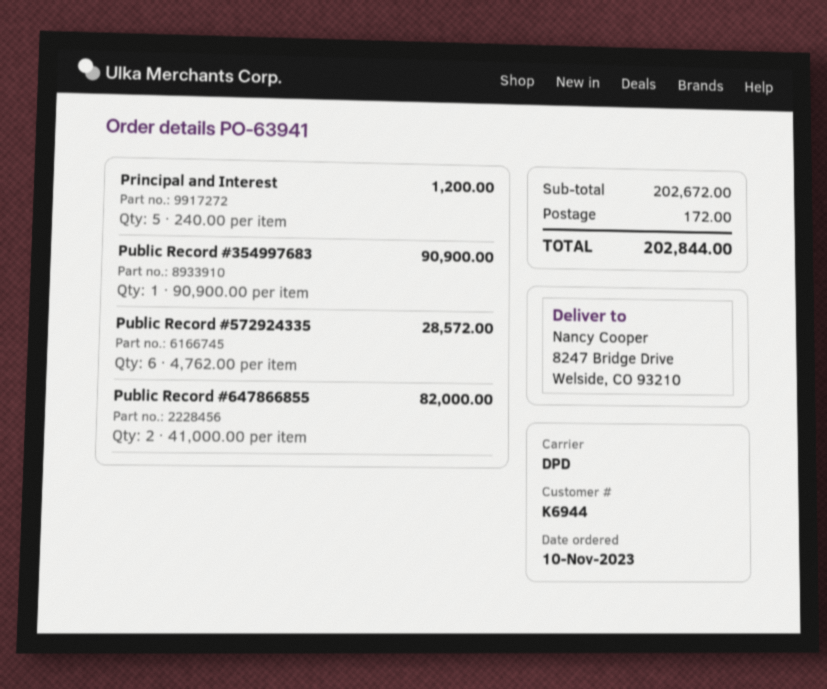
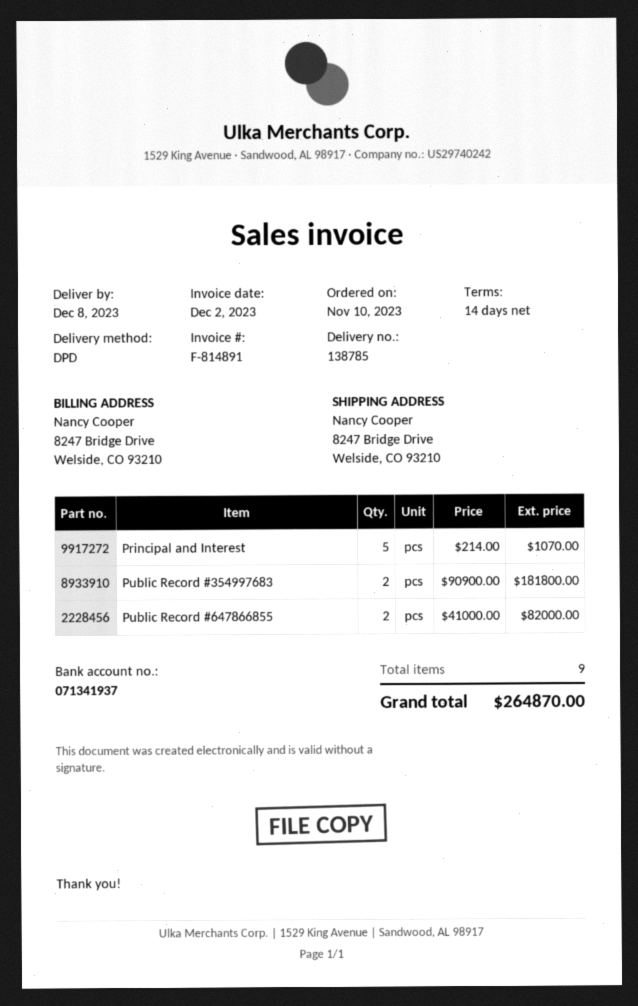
Principal and Interest: 5 x 240.00 = 1200.00 -> 5 x 214.00 = 1070.00
Public Record #354997683: 1 x 90900.00 = 90900.00 -> 2 x 90900.00 = 181800.00
Public Record #572924335: 6 x 4762.00 = 28572.00 -> none
shipping: 172.00 -> none
total: 202844.00 -> 264870.00

